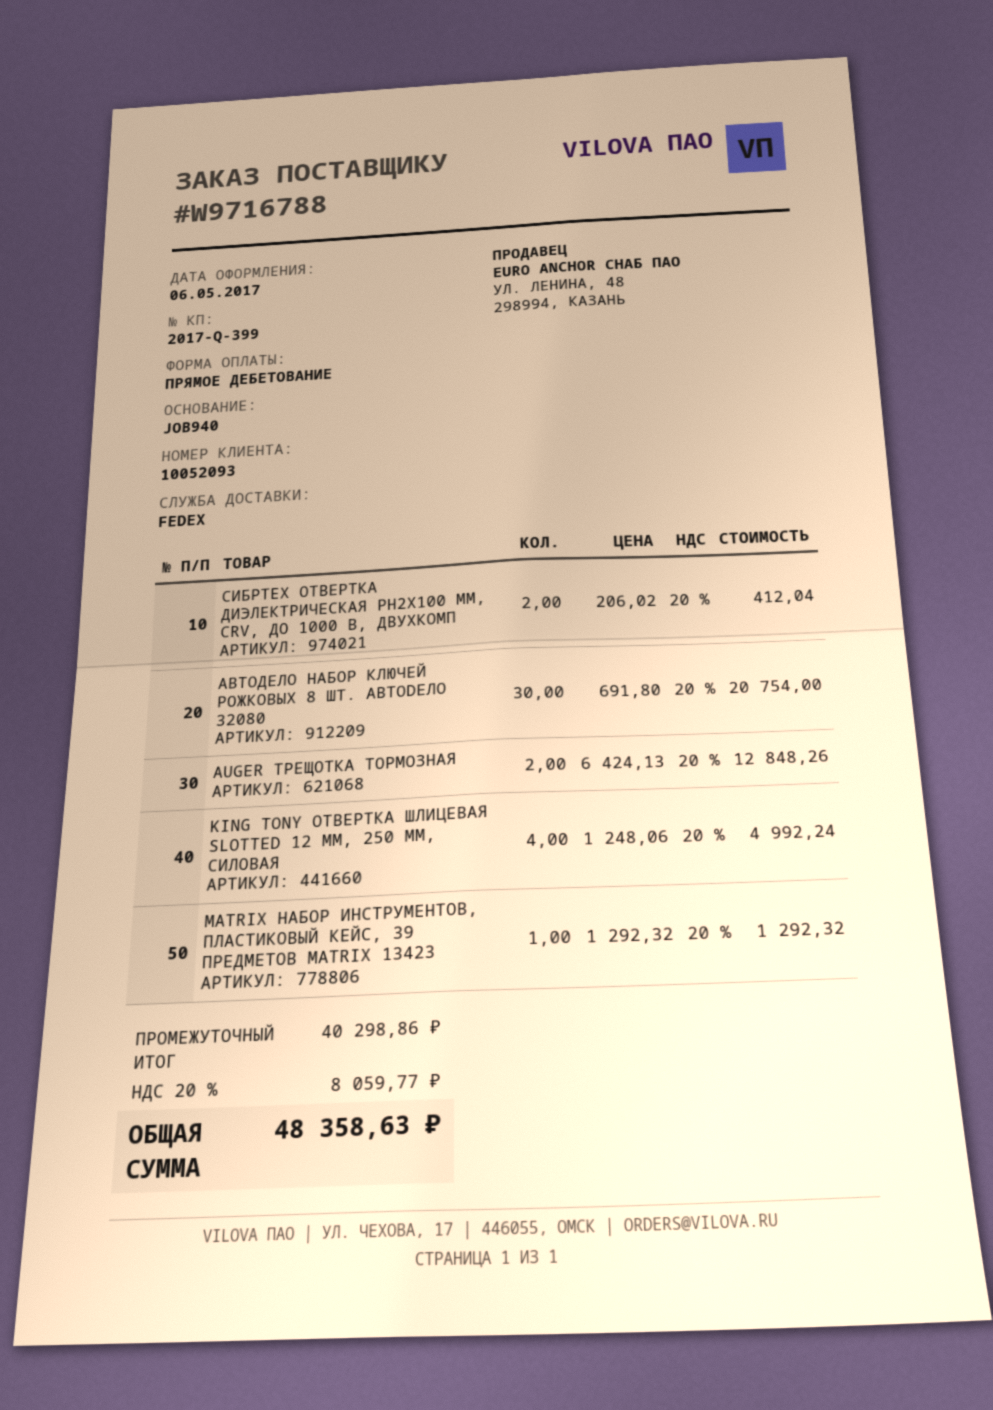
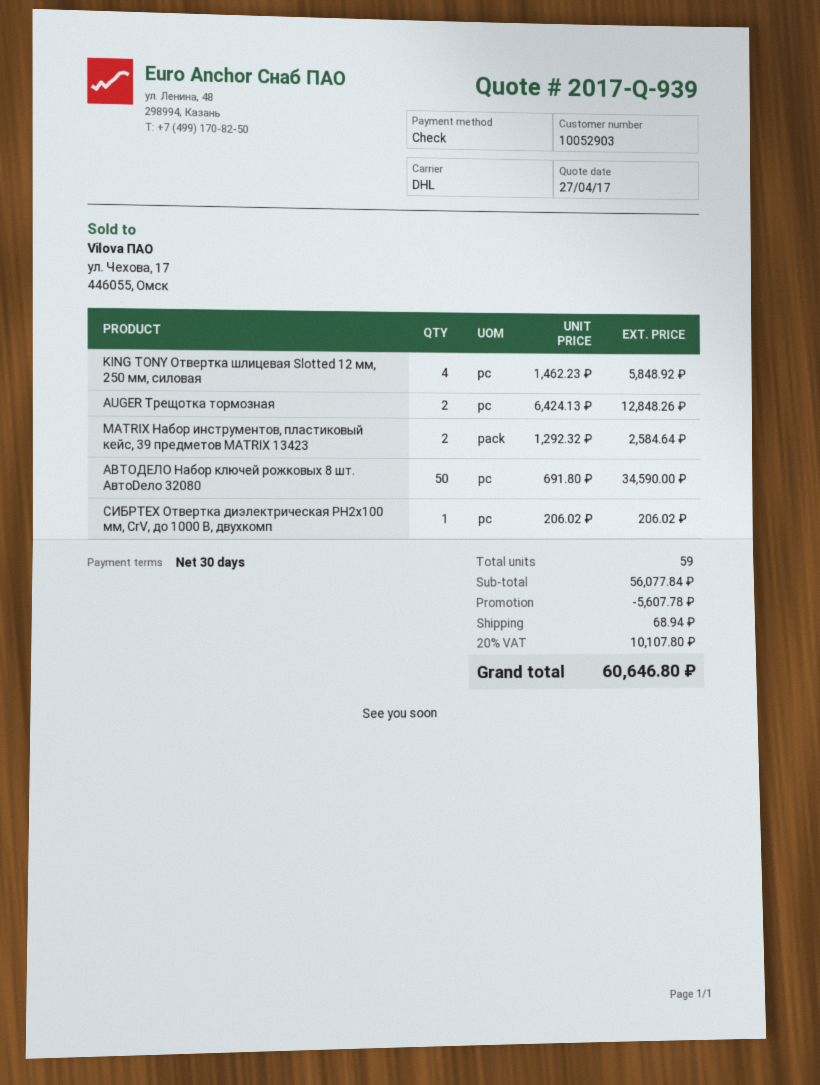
quote number: 2017-Q-399 -> 2017-Q-939
customer number: 10052093 -> 10052903
payment method: direct debit -> cheque
shipping method: FedEx -> DHL
СИБРТЕХ ОТВЕРТКА ДИЭЛЕКТРИЧЕСКАЯ PH2X100 ММ, CRV, ДО 1000 В, ДВУХКОМП: 2 x 206.02 = 412.04 -> 1 x 206.02 = 206.02
АВТОДЕЛО НАБОР КЛЮЧЕЙ РОЖКОВЫХ 8 ШТ. АВТОDЕЛО 32080: 30 x 691.80 = 20754.00 -> 50 x 691.80 = 34590.00
KING TONY ОТВЕРТКА ШЛИЦЕВАЯ SLOTTED 12 ММ, 250 ММ, СИЛОВАЯ: 4 x 1248.06 = 4992.24 -> 4 x 1462.23 = 5848.92
MATRIX НАБОР ИНСТРУМЕНТОВ, ПЛАСТИКОВЫЙ КЕЙС, 39 ПРЕДМЕТОВ MATRIX 13423: 1 x 1292.32 = 1292.32 -> 2 x 1292.32 = 2584.64
subtotal: 40298.86 -> 56077.84
discount: none -> 5607.78
shipping: none -> 68.94
tax: 20% = 8059.77 -> 20% = 10107.80
total: 48358.63 -> 60646.80

